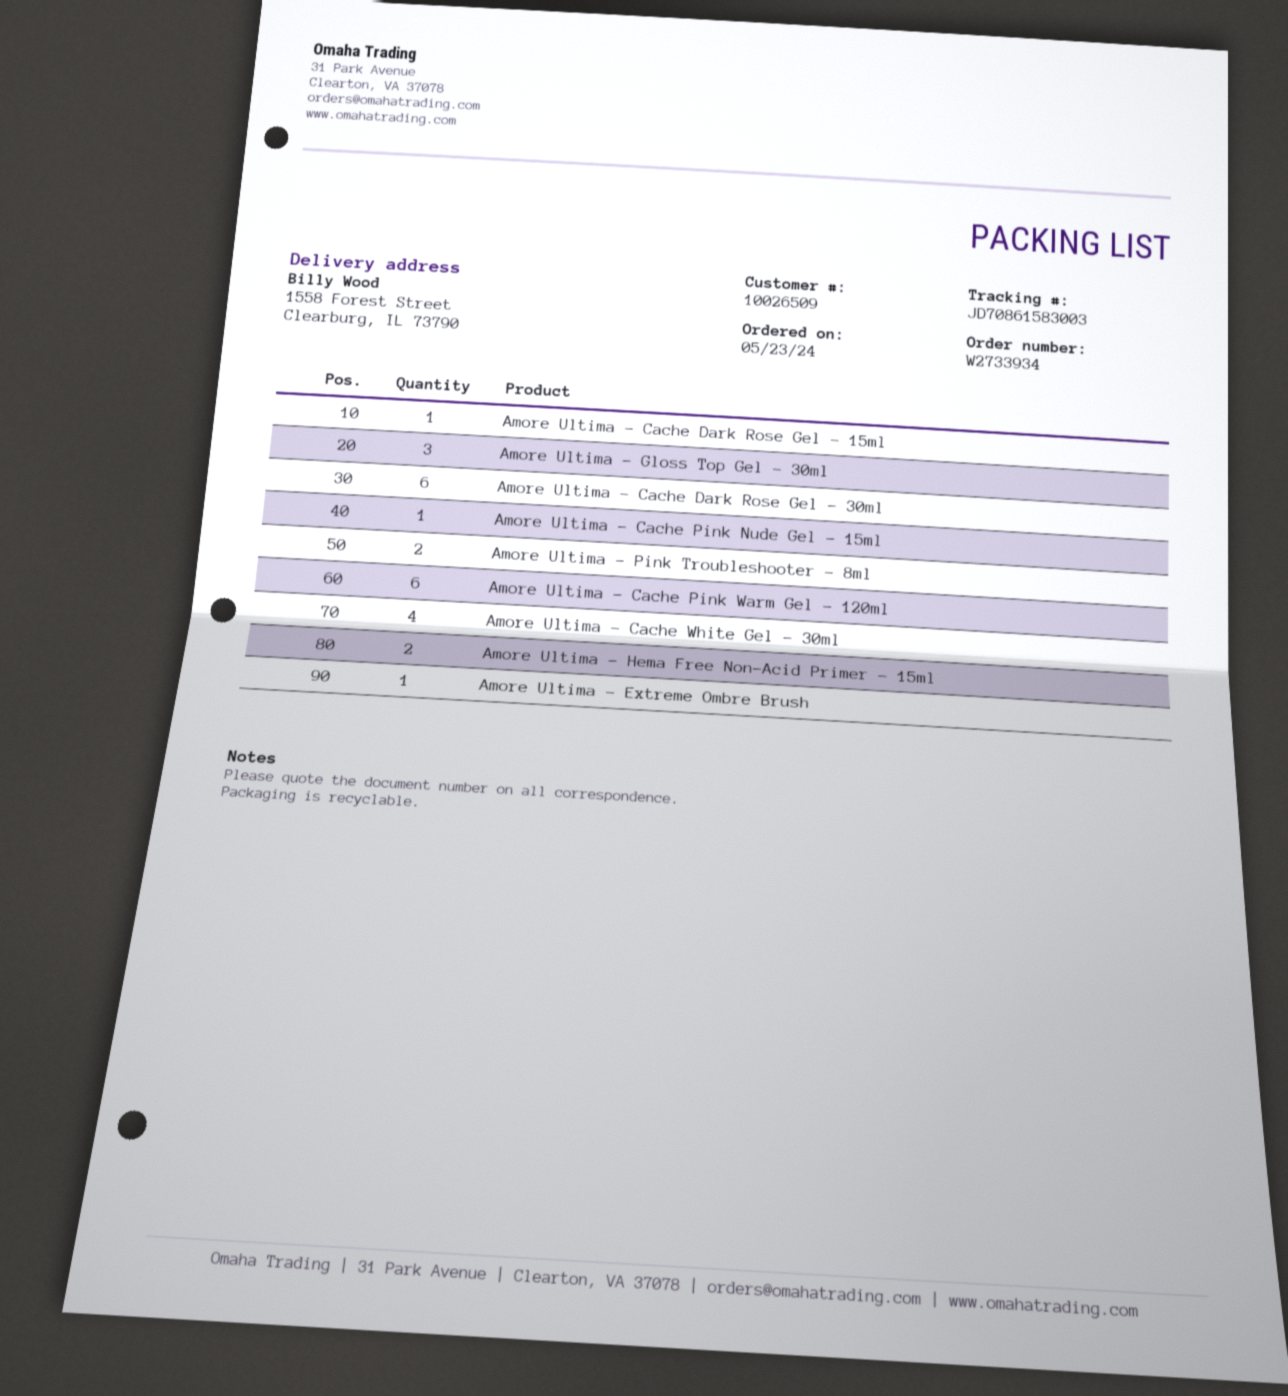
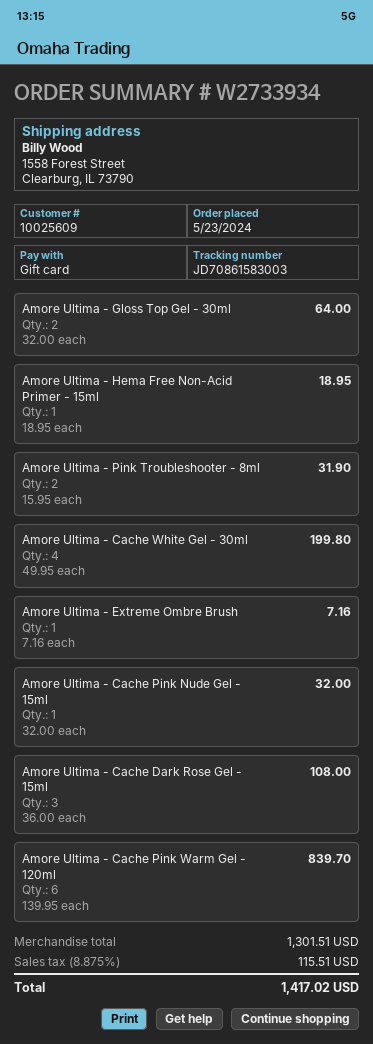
customer number: 10026509 -> 10025609
Amore Ultima - Cache Dark Rose Gel - 15ml: 1 -> 3
Amore Ultima - Gloss Top Gel - 30ml: 3 -> 2
Amore Ultima - Cache Dark Rose Gel - 30ml: 6 -> none
Amore Ultima - Hema Free Non-Acid Primer - 15ml: 2 -> 1

